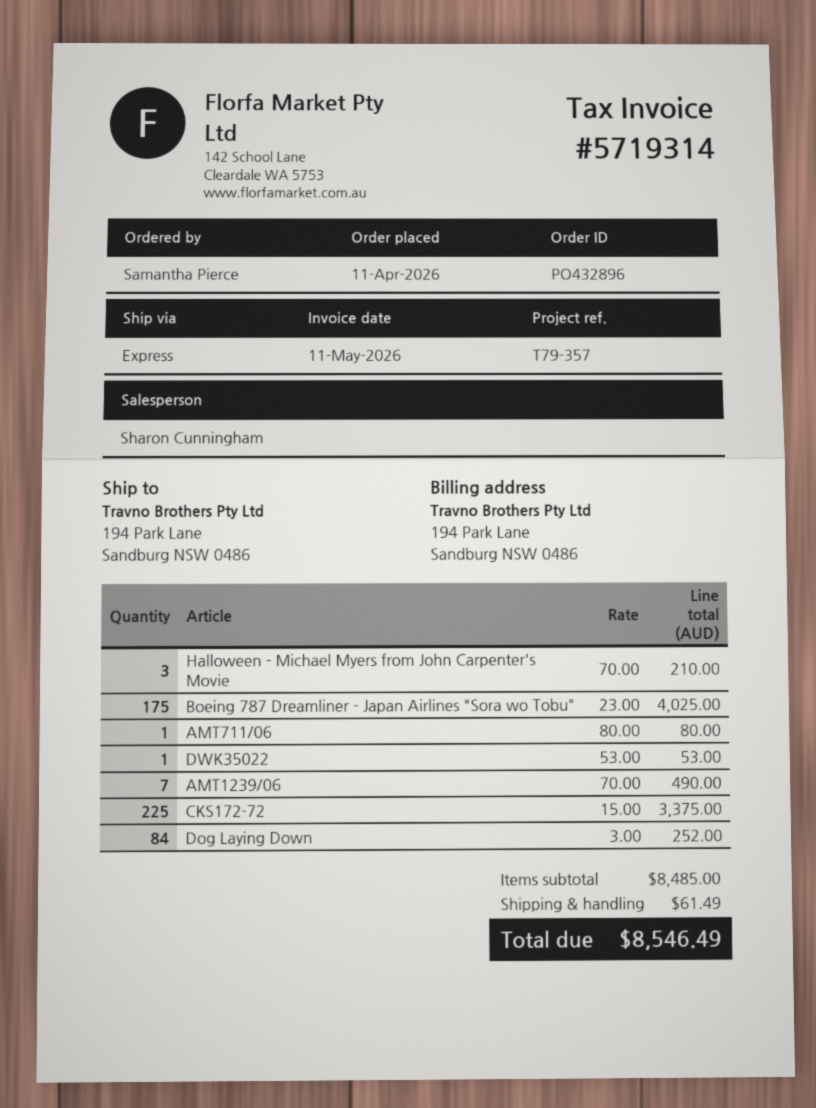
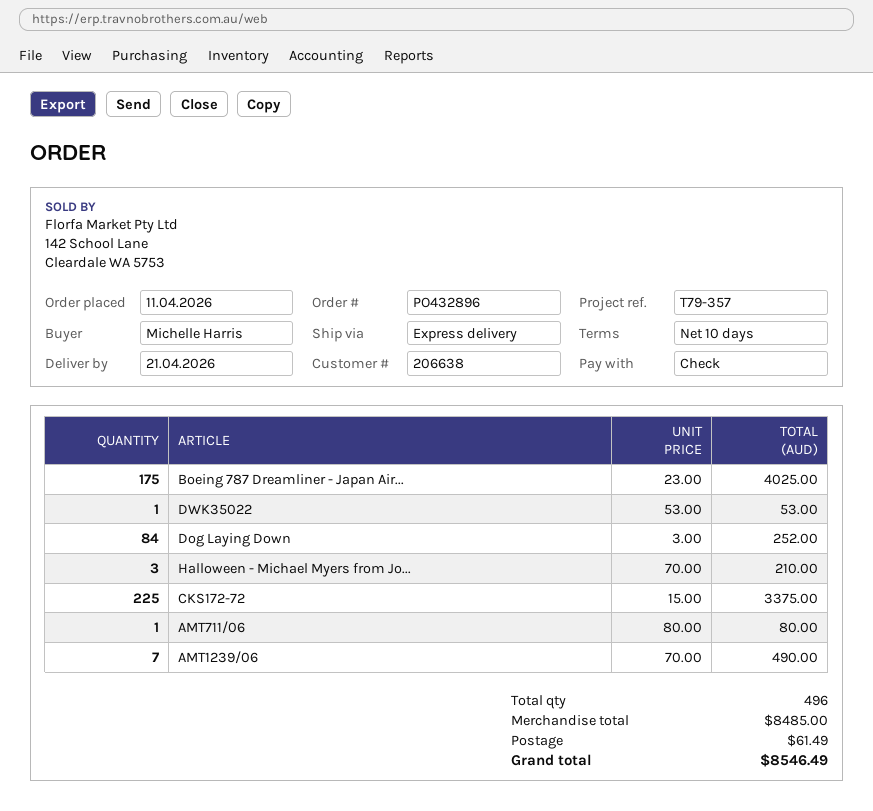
ordered by: Samantha Pierce -> Michelle Harris

